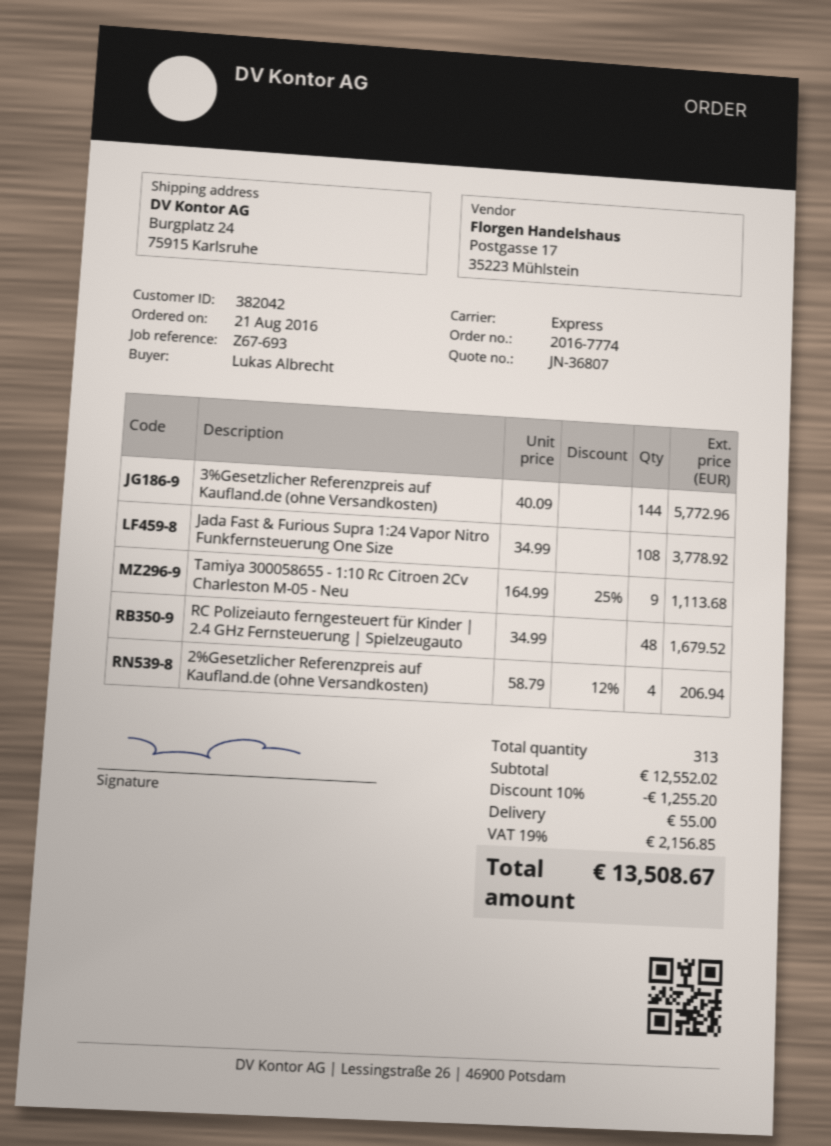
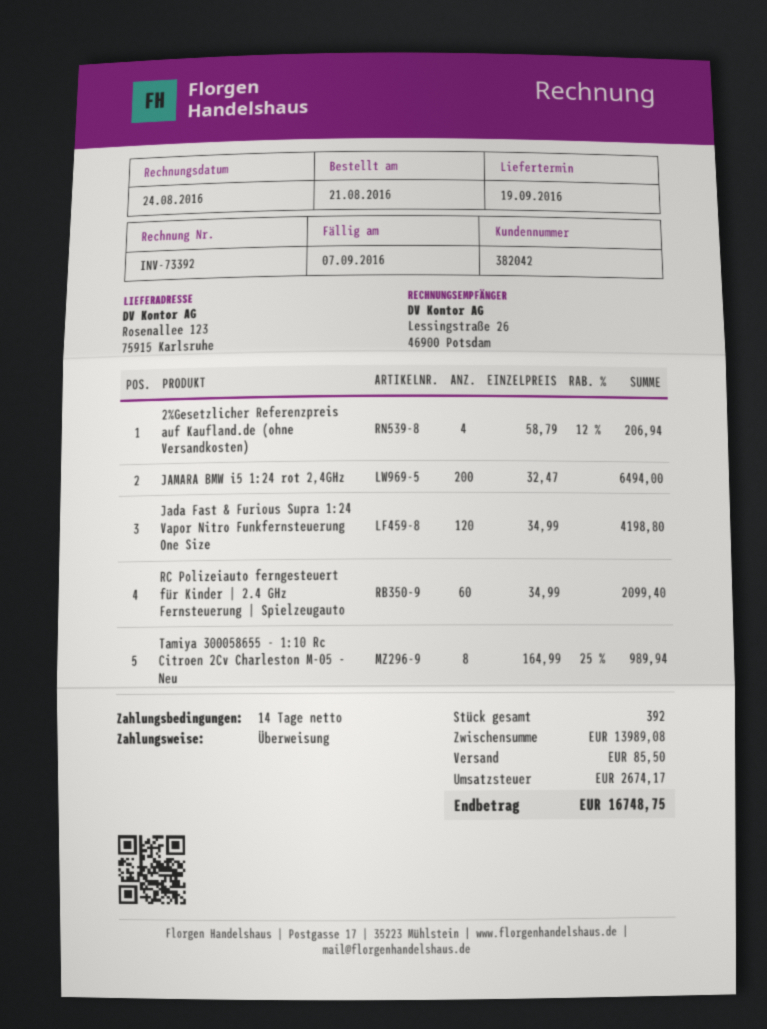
ship to: Burgplatz 24, 75915 Karlsruhe -> Rosenallee 123, 75915 Karlsruhe
3%Gesetzlicher Referenzpreis auf Kaufland.de (ohne Versandkosten): 144 x 40.09 = 5772.96 -> none
Jada Fast & Furious Supra 1:24 Vapor Nitro Funkfernsteuerung One Size: 108 x 34.99 = 3778.92 -> 120 x 34.99 = 4198.80
Tamiya 300058655 - 1:10 Rc Citroen 2Cv Charleston M-05 - Neu: 9 x 164.99 - 25% = 1113.68 -> 8 x 164.99 - 25% = 989.94
RC Polizeiauto ferngesteuert für Kinder | 2.4 GHz Fernsteuerung | Spielzeugauto: 48 x 34.99 = 1679.52 -> 60 x 34.99 = 2099.40
JAMARA BMW i5 1:24 rot 2,4GHz: none -> 200 x 32.47 = 6494.00
total quantity: 313 -> 392
subtotal: 12552.02 -> 13989.08
discount: 10% = 1255.20 -> none
shipping: 55.00 -> 85.50
tax: 2156.85 -> 2674.17
total: 13508.67 -> 16748.75

